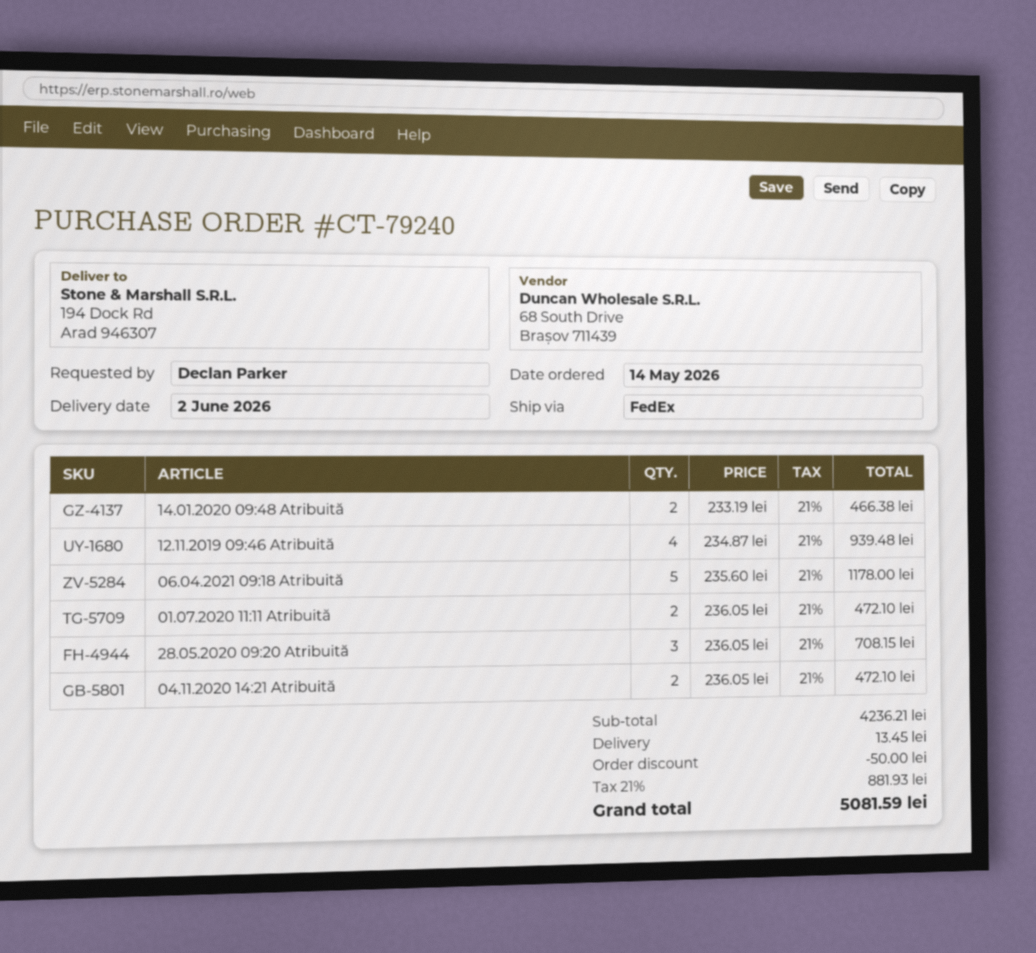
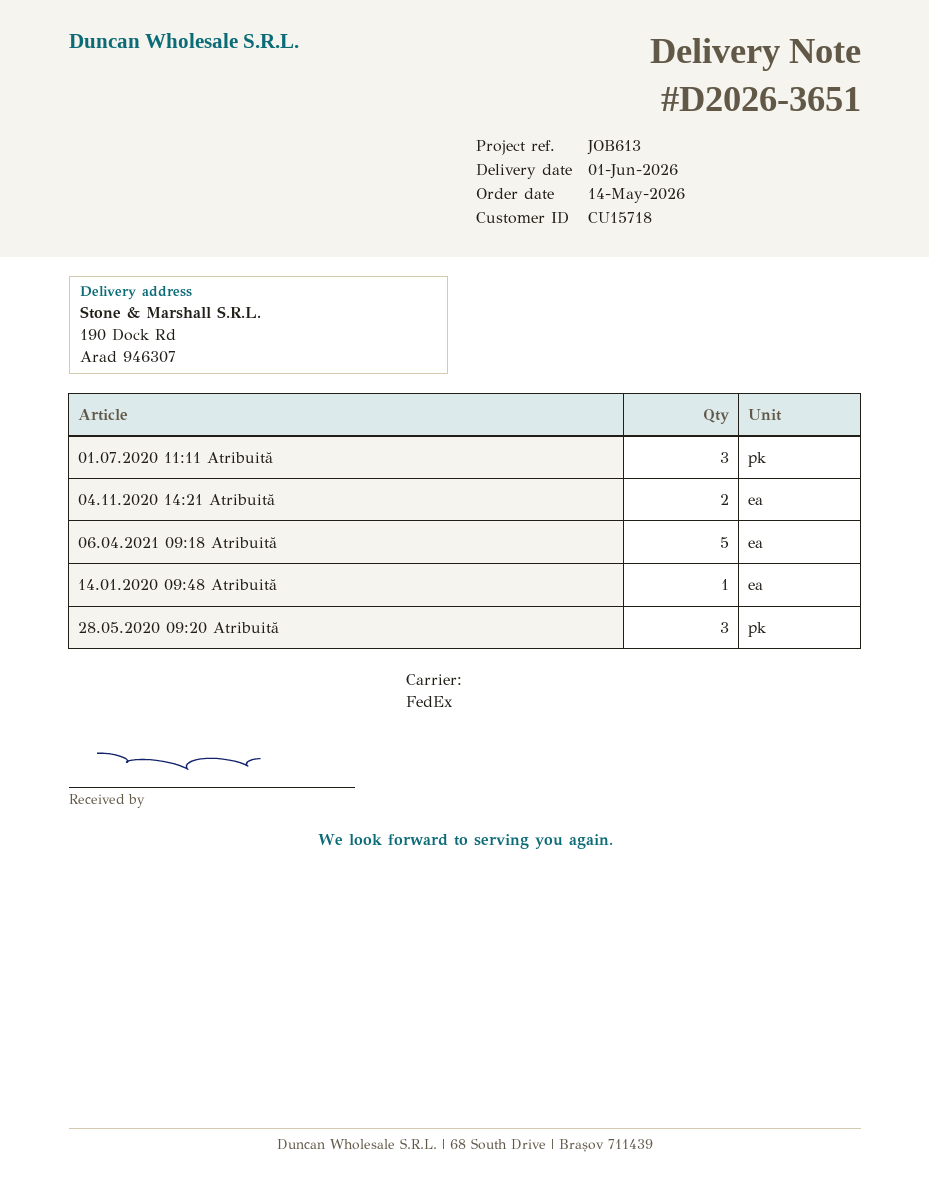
delivery date: 2026-06-02 -> 2026-06-01
ship to: 194 Dock Rd, Arad 946307 -> 190 Dock Rd, Arad 946307
14.01.2020 09:48 Atribuită: 2 -> 1
12.11.2019 09:46 Atribuită: 4 -> none
01.07.2020 11:11 Atribuită: 2 -> 3

